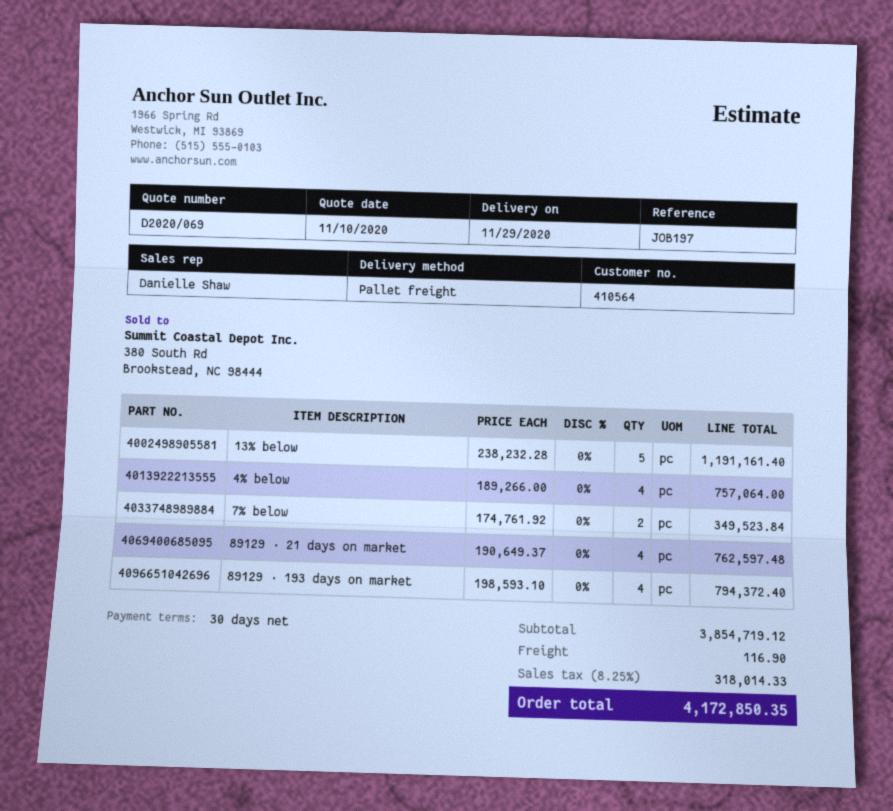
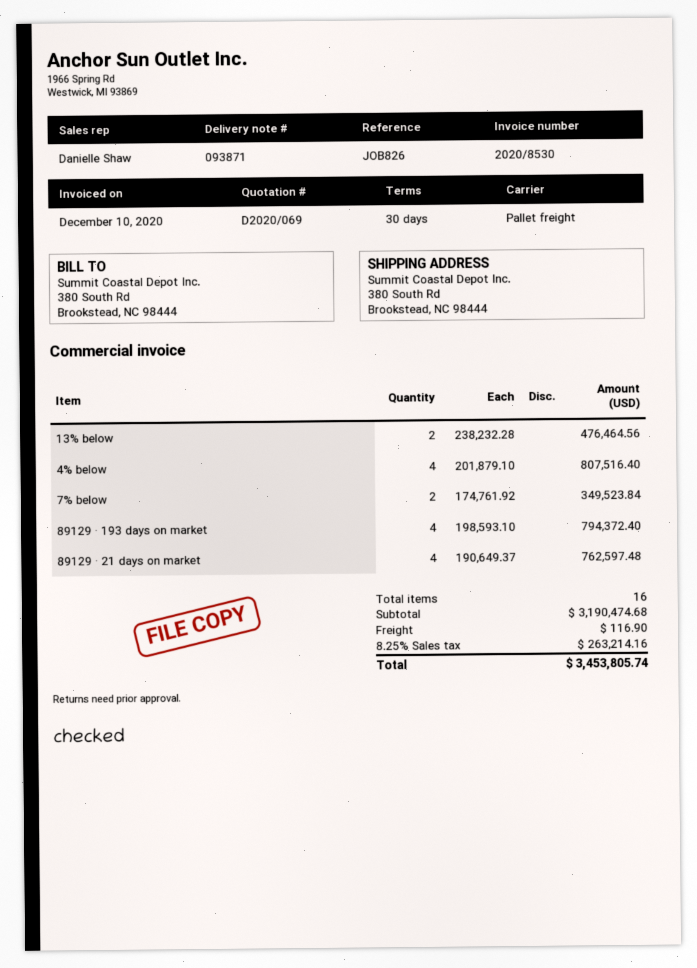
reference: JOB197 -> JOB826
13% below: 5 x 238232.28 = 1191161.40 -> 2 x 238232.28 = 476464.56
4% below: 4 x 189266.00 = 757064.00 -> 4 x 201879.10 = 807516.40
subtotal: 3854719.12 -> 3190474.68
tax: 8.25% = 318014.33 -> 8.25% = 263214.16
total: 4172850.35 -> 3453805.74

